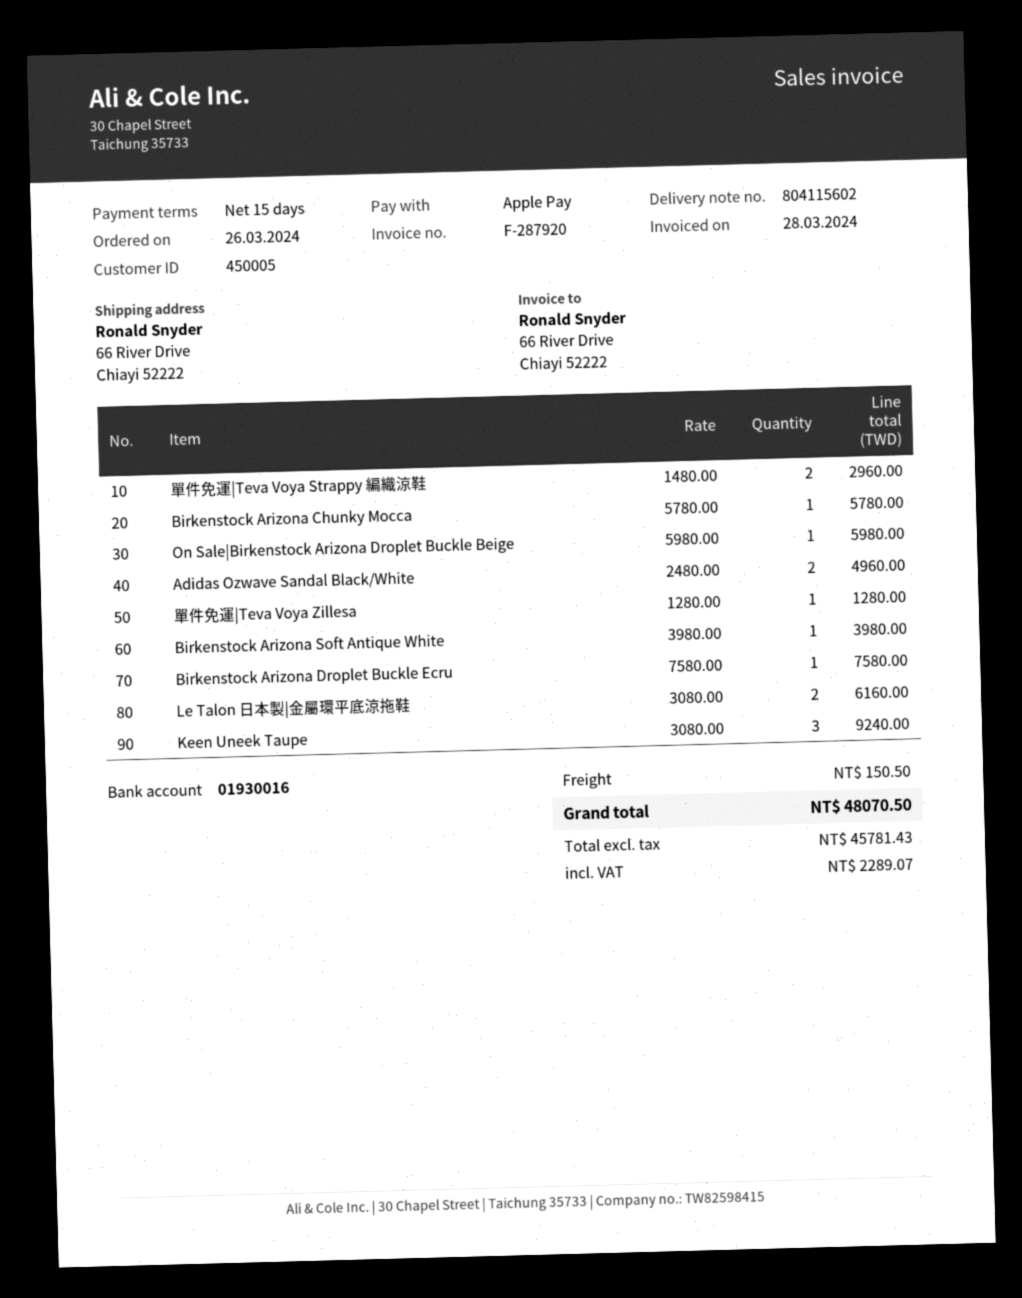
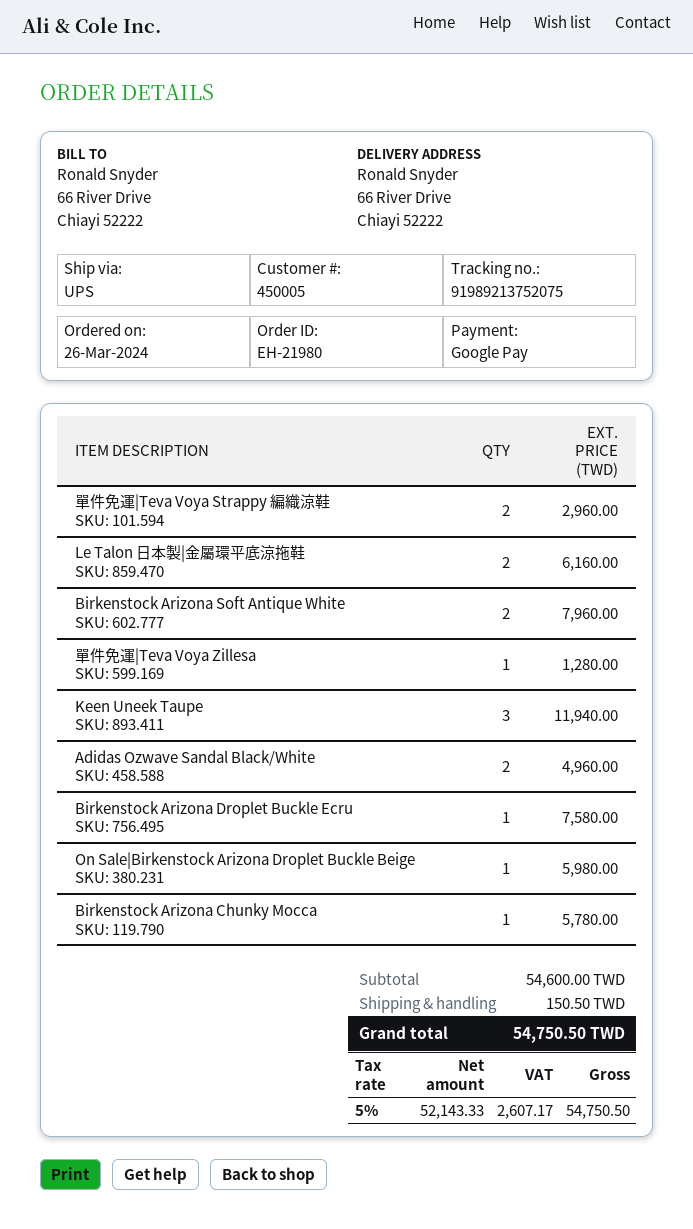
payment method: Apple Pay -> Google Pay
Birkenstock Arizona Soft Antique White: 1 for 3980.00 -> 2 for 7960.00
Keen Uneek Taupe: 3 for 9240.00 -> 3 for 11940.00
net: 45781.43 -> 52143.33
tax: 2289.07 -> 2607.17
total: 48070.50 -> 54750.50

